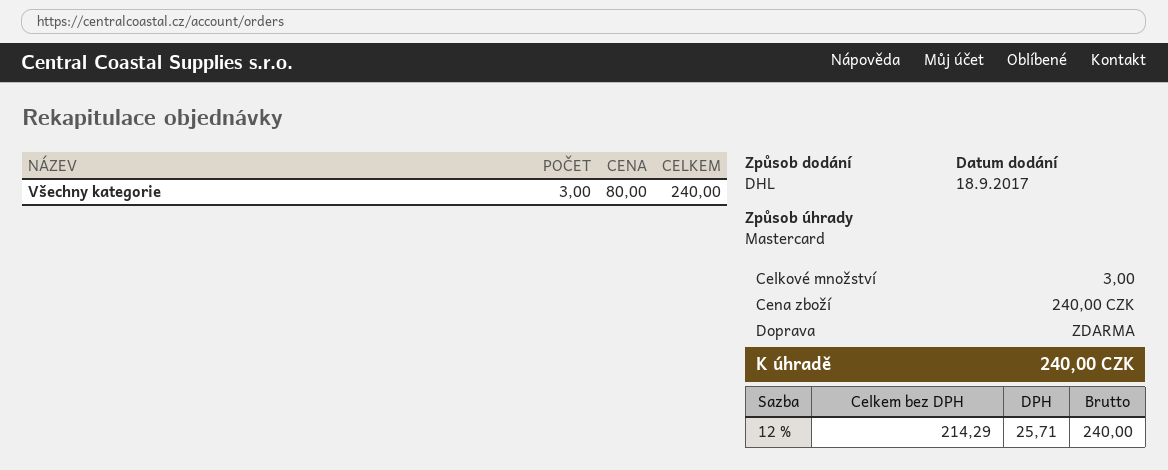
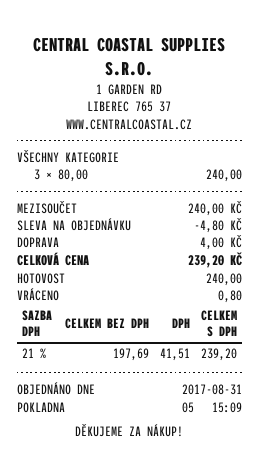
payment method: Mastercard -> cash
discount: none -> 4.80
shipping: 0.00 -> 4.00
net: 214.29 -> 197.69
tax: 12% = 25.71 -> 21% = 41.51
total: 240.00 -> 239.20

